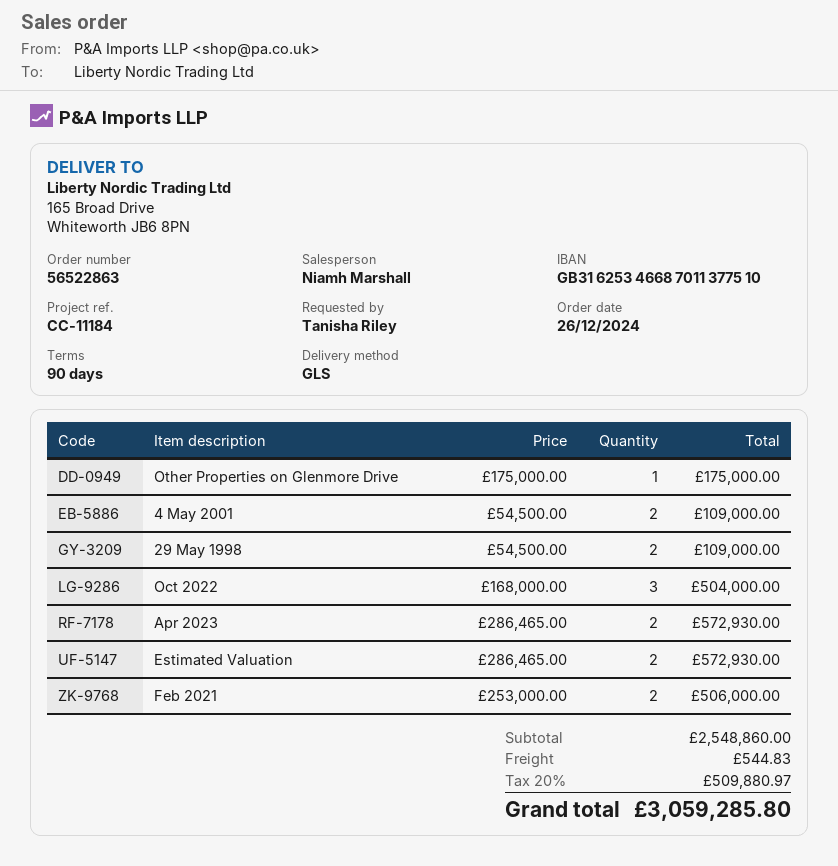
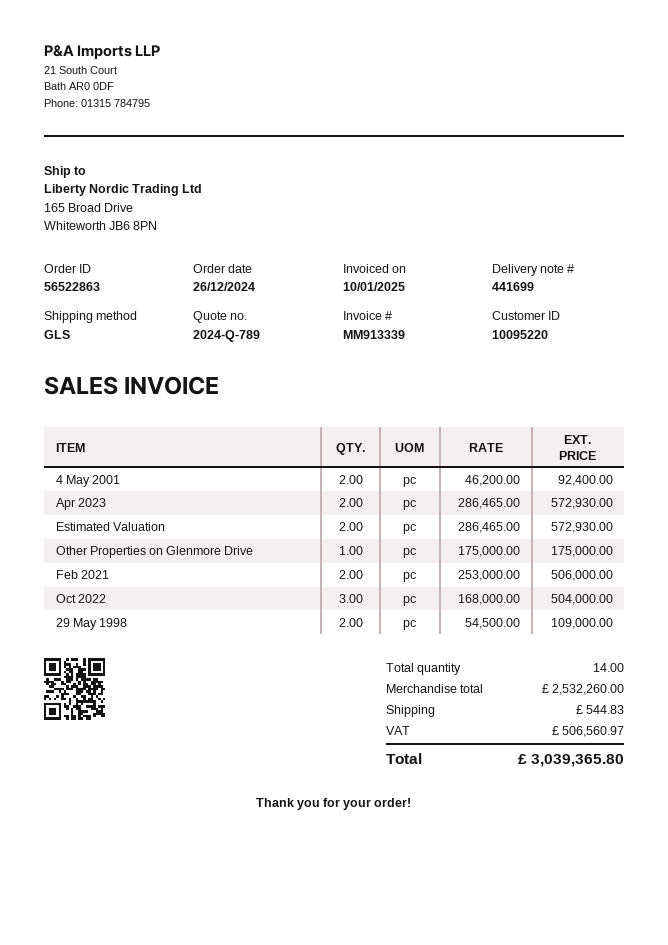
4 May 2001: 2 x 54500.00 = 109000.00 -> 2 x 46200.00 = 92400.00
subtotal: 2548860.00 -> 2532260.00
tax: 509880.97 -> 506560.97
total: 3059285.80 -> 3039365.80

